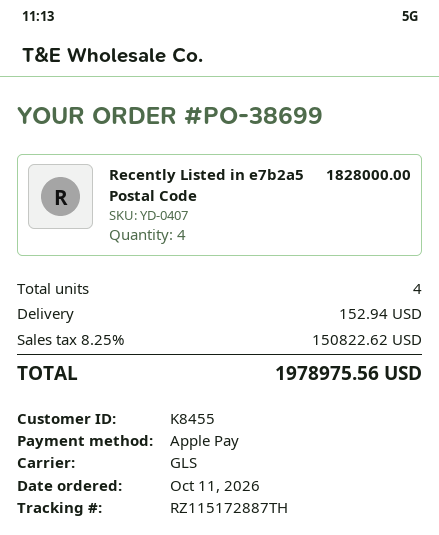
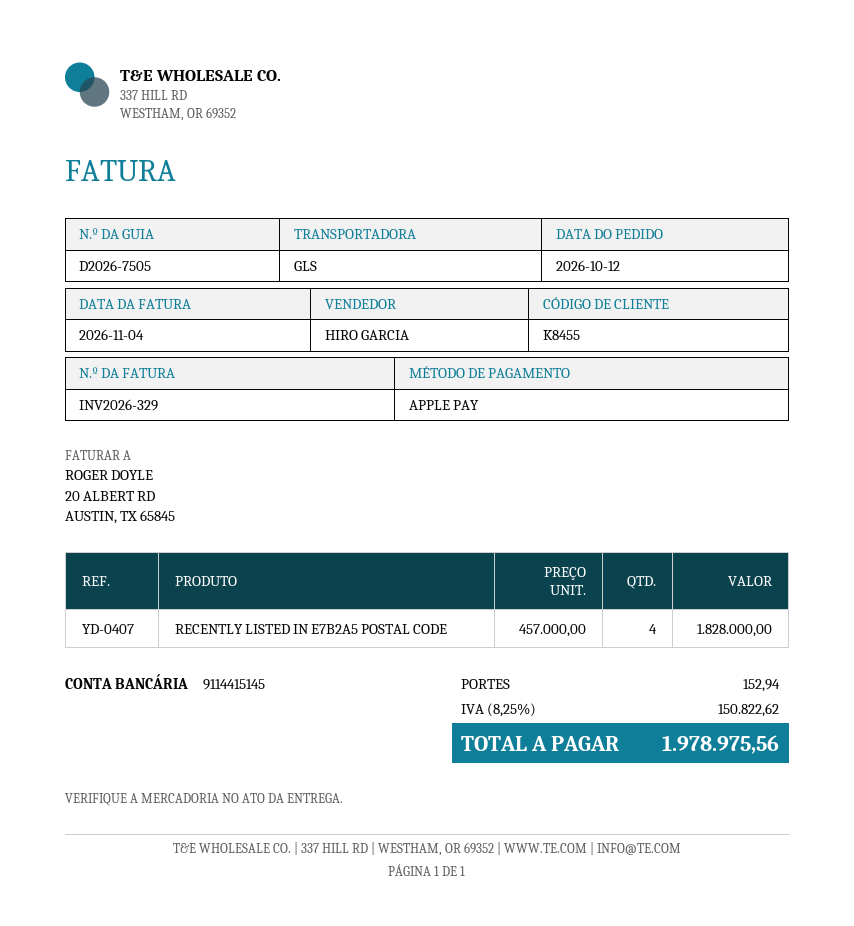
order date: 2026-10-11 -> 2026-10-12

